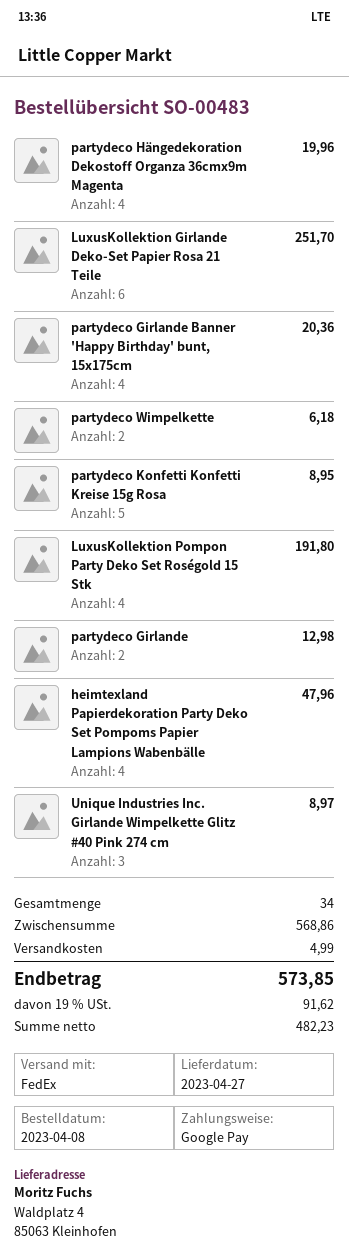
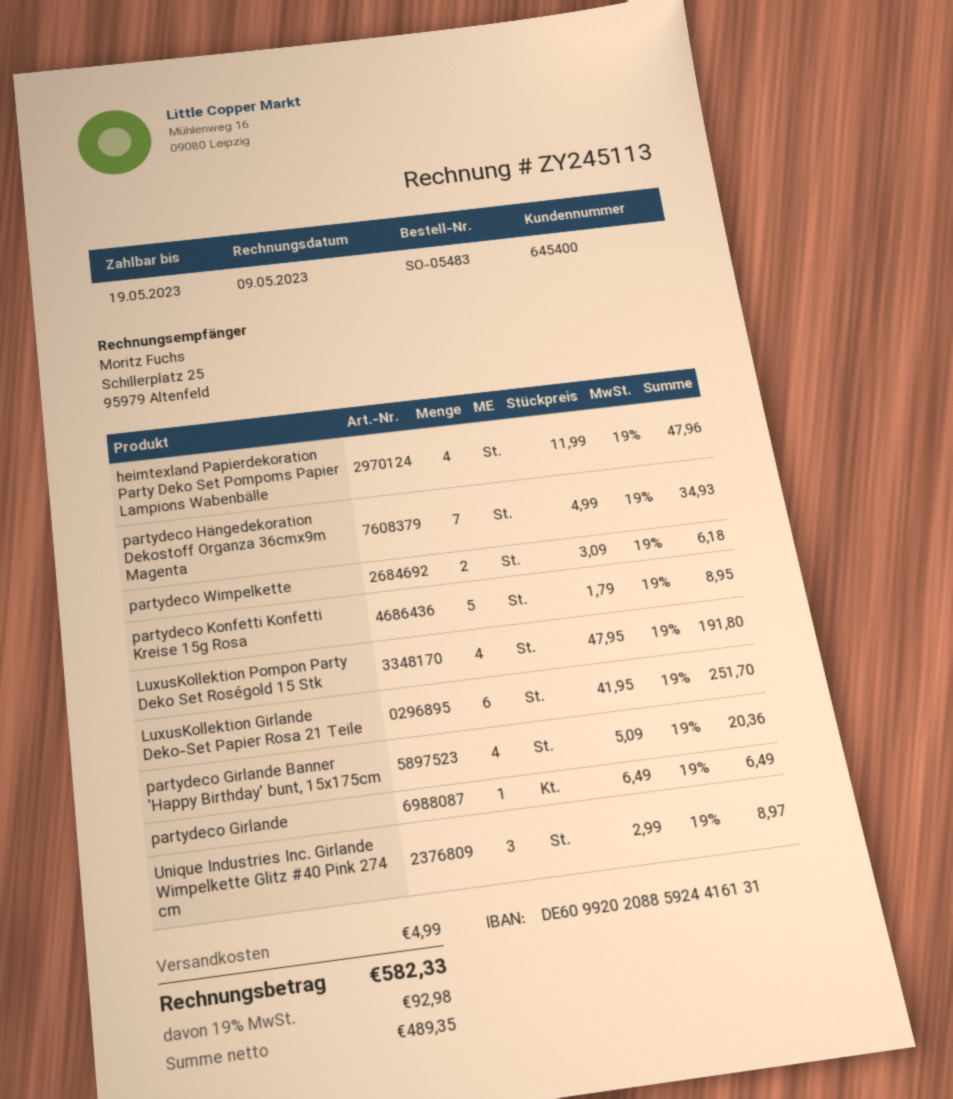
order number: SO-00483 -> SO-05483
partydeco Hängedekoration Dekostoff Organza 36cmx9m Magenta: 4 for 19.96 -> 7 for 34.93
partydeco Girlande: 2 for 12.98 -> 1 for 6.49
net: 482.23 -> 489.35
tax: 19% = 91.62 -> 19% = 92.98
total: 573.85 -> 582.33

